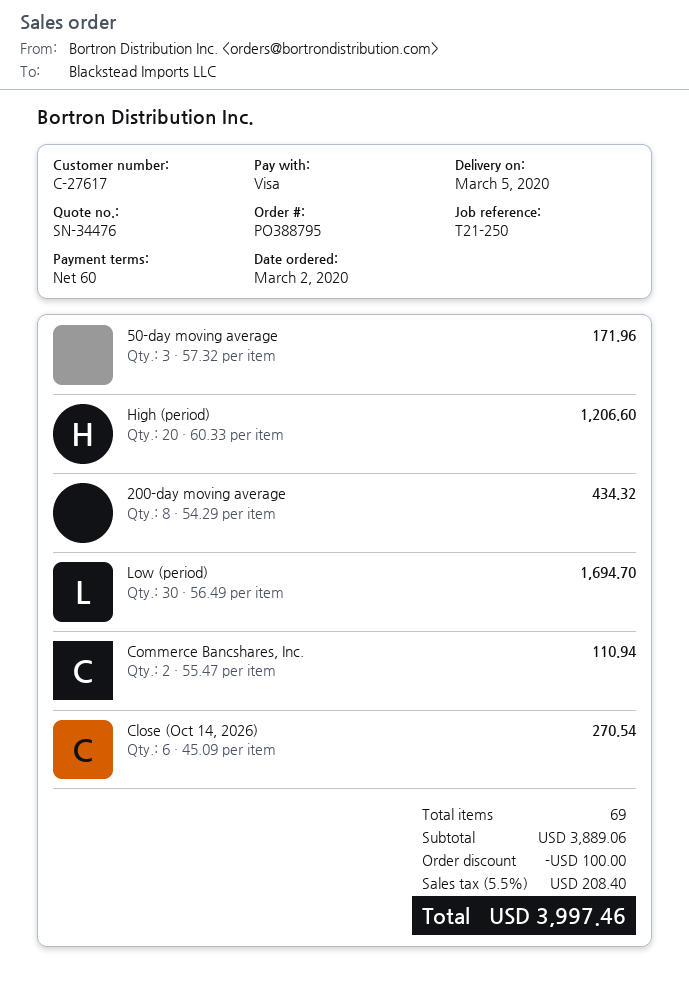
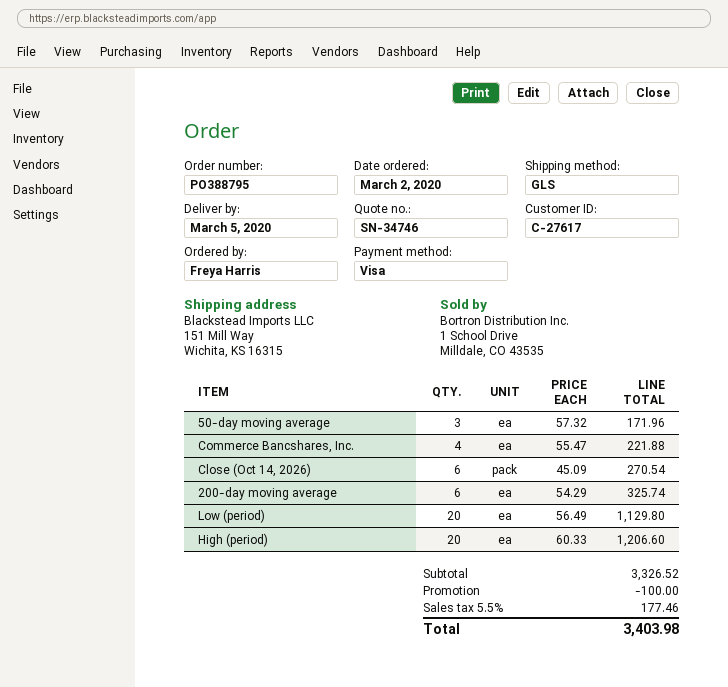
quote number: SN-34476 -> SN-34746
200-day moving average: 8 x 54.29 = 434.32 -> 6 x 54.29 = 325.74
Low (period): 30 x 56.49 = 1694.70 -> 20 x 56.49 = 1129.80
Commerce Bancshares, Inc.: 2 x 55.47 = 110.94 -> 4 x 55.47 = 221.88
subtotal: 3889.06 -> 3326.52
tax: 5.5% = 208.40 -> 5.5% = 177.46
total: 3997.46 -> 3403.98

